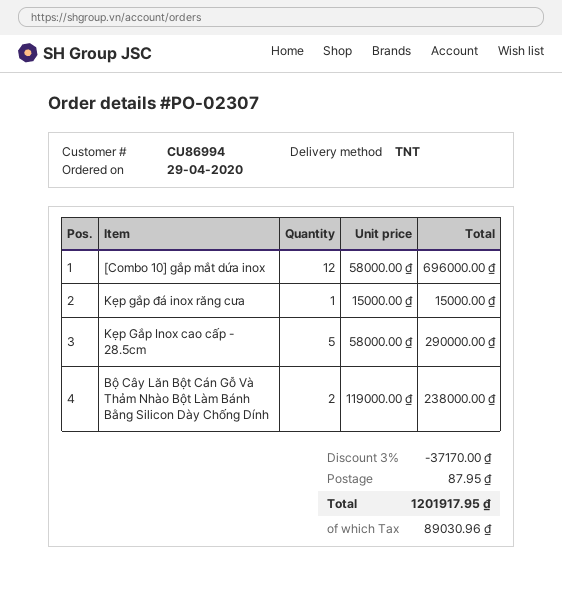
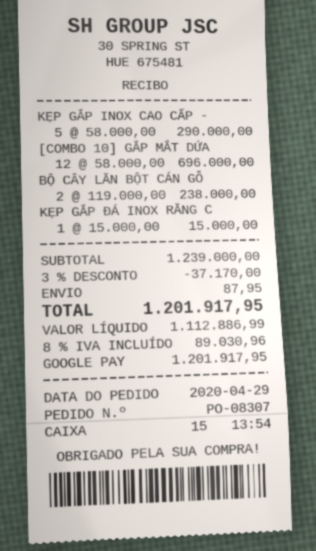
order number: PO-02307 -> PO-08307

